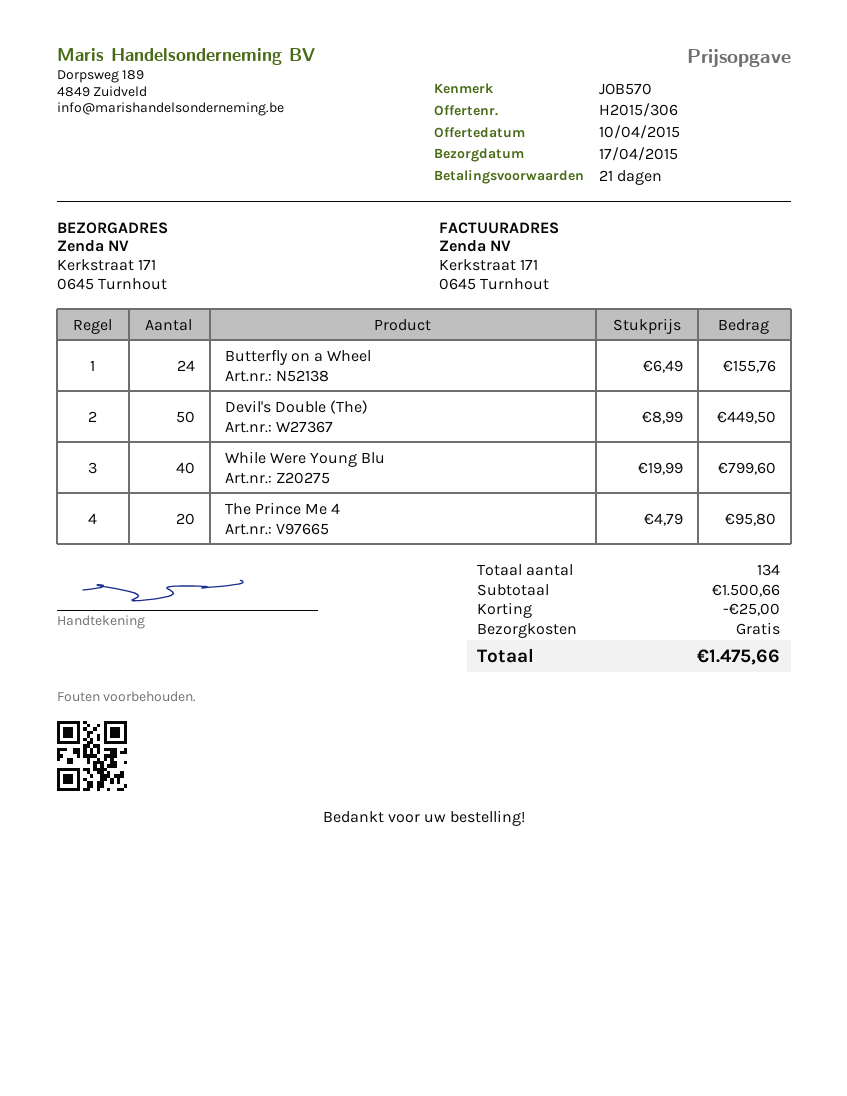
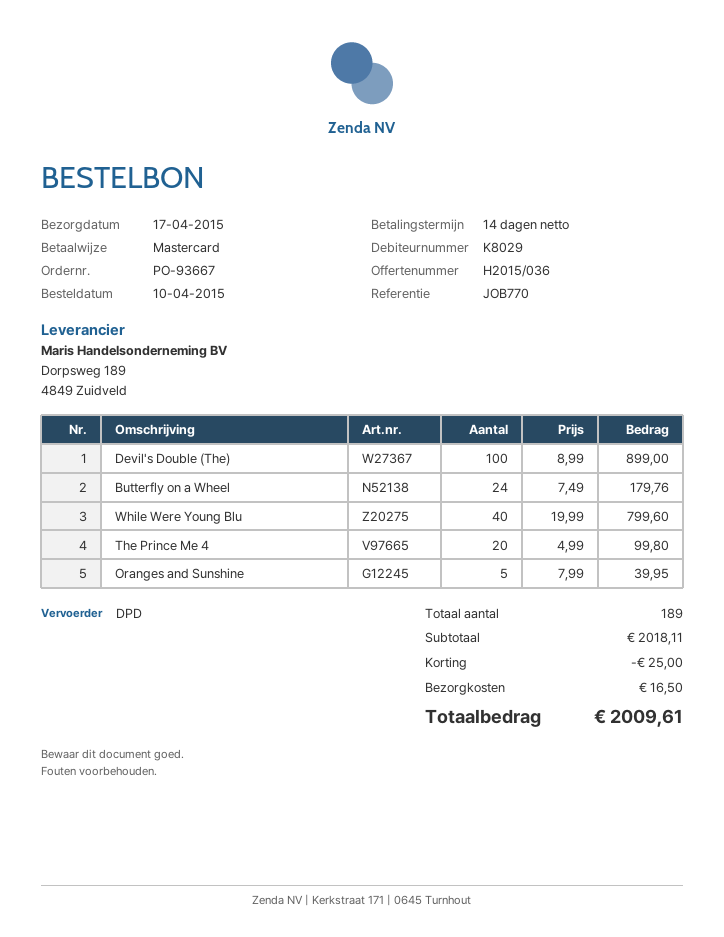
quote number: H2015/306 -> H2015/036
payment terms: 21 days -> 14 days
reference: JOB570 -> JOB770
Butterfly on a Wheel: 24 x 6.49 = 155.76 -> 24 x 7.49 = 179.76
Devil's Double (The): 50 x 8.99 = 449.50 -> 100 x 8.99 = 899.00
The Prince Me 4: 20 x 4.79 = 95.80 -> 20 x 4.99 = 99.80
Oranges and Sunshine: none -> 5 x 7.99 = 39.95
total quantity: 134 -> 189
subtotal: 1500.66 -> 2018.11
shipping: 0.00 -> 16.50
total: 1475.66 -> 2009.61

